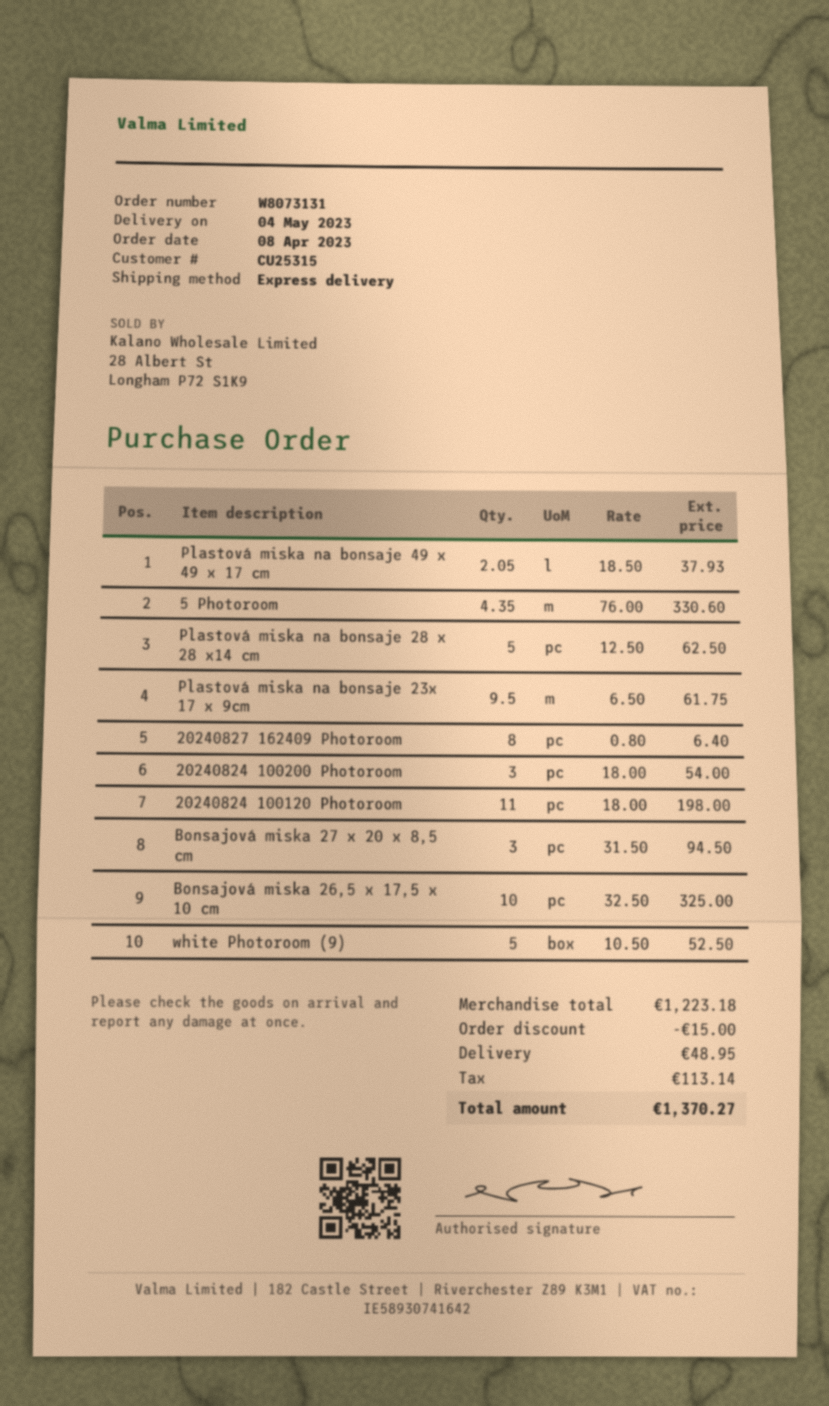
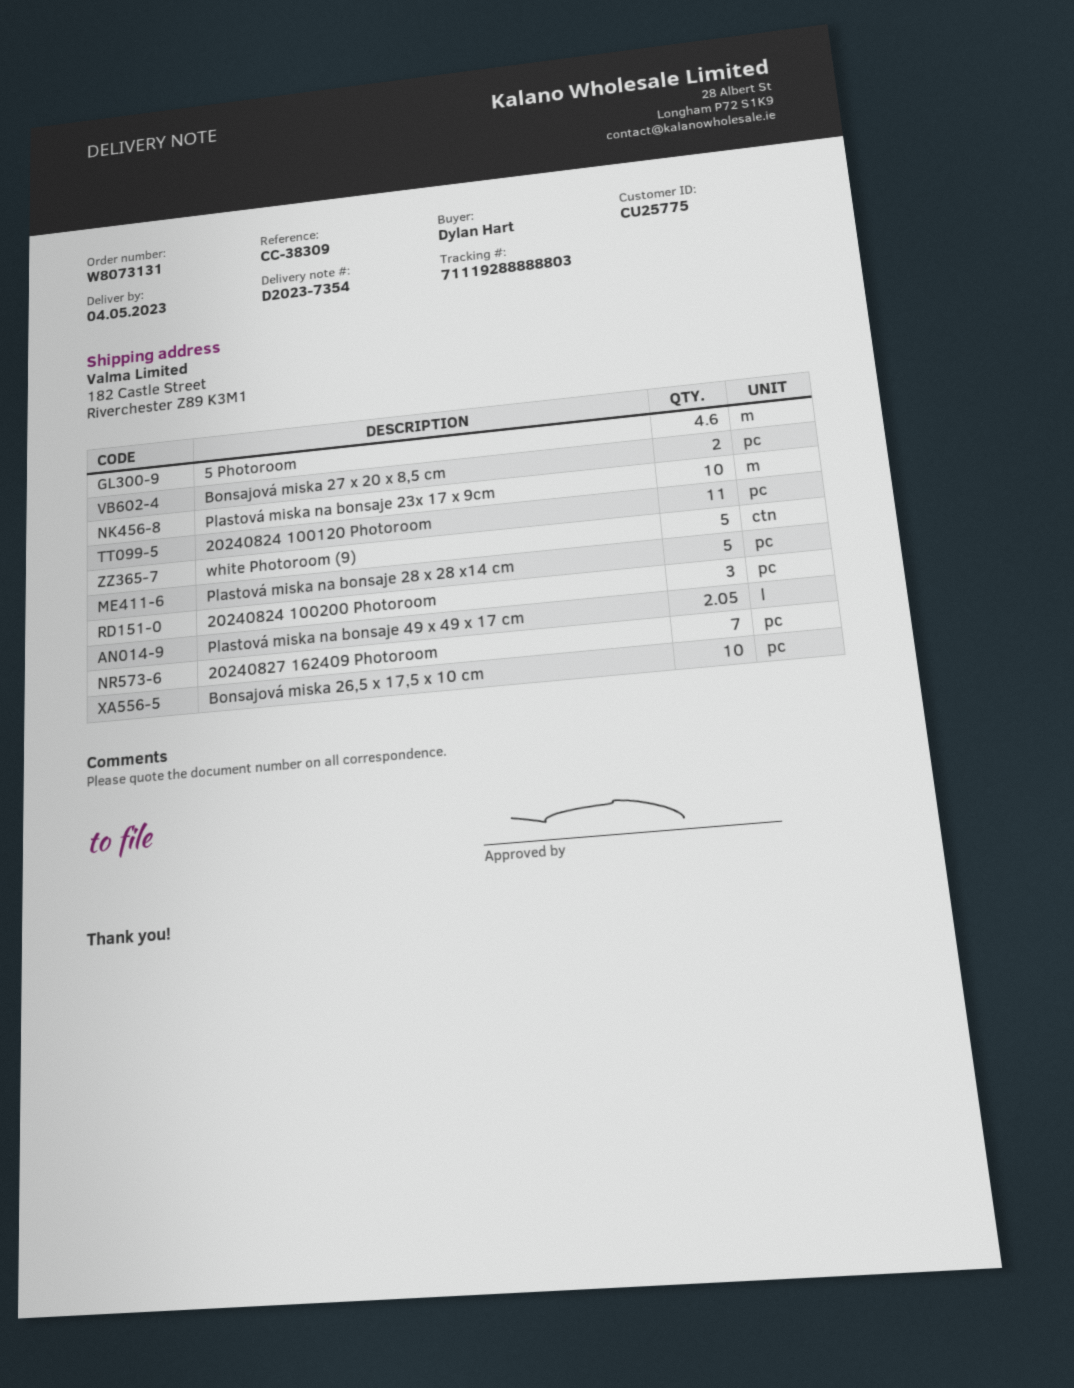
customer number: CU25315 -> CU25775
5 Photoroom: 4.35 -> 4.6
Plastová miska na bonsaje 23x 17 x 9cm: 9.5 -> 10
20240827 162409 Photoroom: 8 -> 7
Bonsajová miska 27 x 20 x 8,5 cm: 3 -> 2

